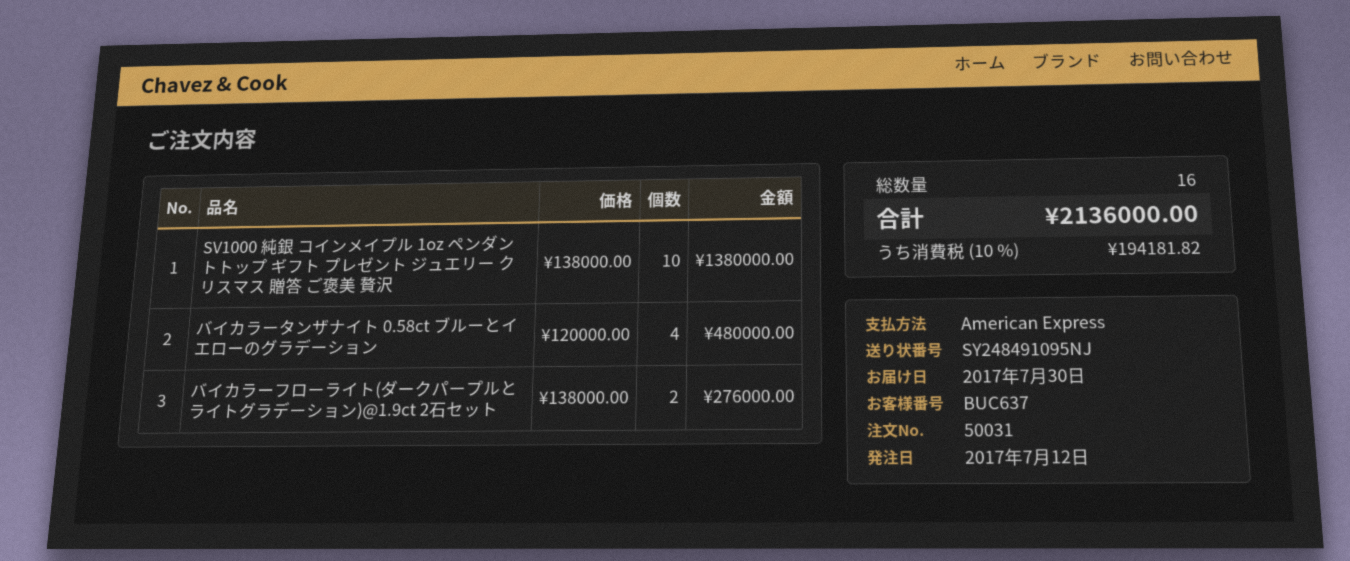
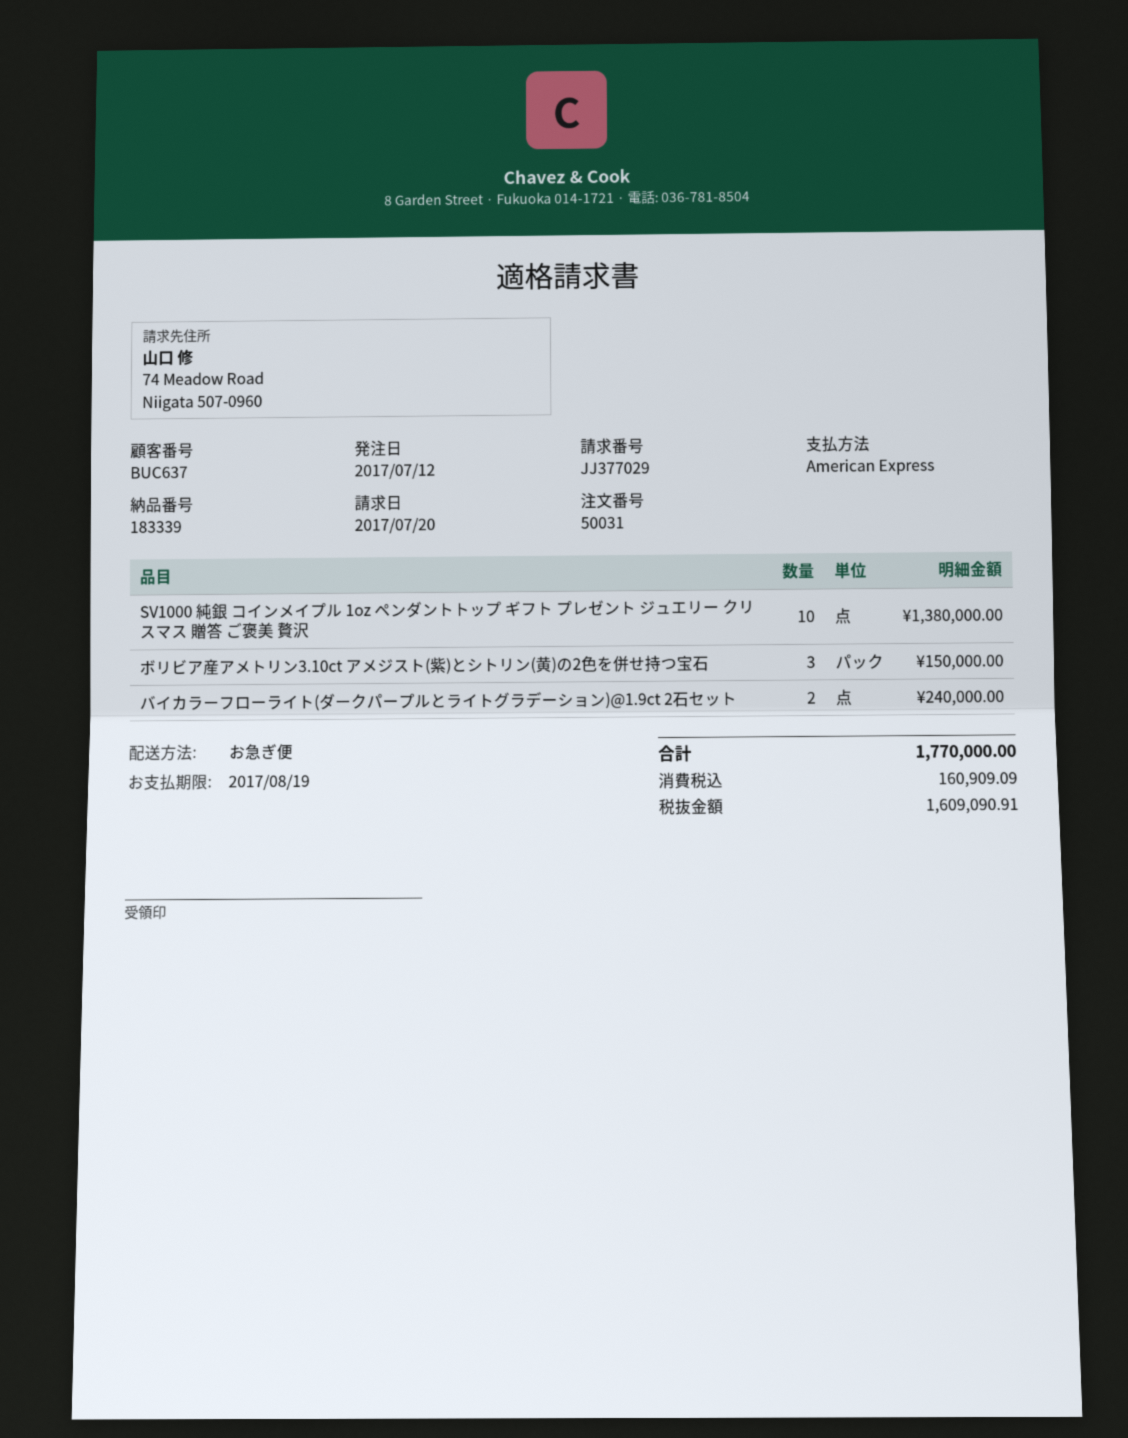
バイカラータンザナイト 0.58ct ブルーとイエローのグラデーション: 4 for 480000.00 -> none
バイカラーフローライト(ダークパープルとライトグラデーション)@1.9ct 2石セット: 2 for 276000.00 -> 2 for 240000.00
ボリビア産アメトリン3.10ct アメジスト(紫)とシトリン(黄)の2色を併せ持つ宝石: none -> 3 for 150000.00
tax: 194181.82 -> 160909.09
total: 2136000.00 -> 1770000.00

